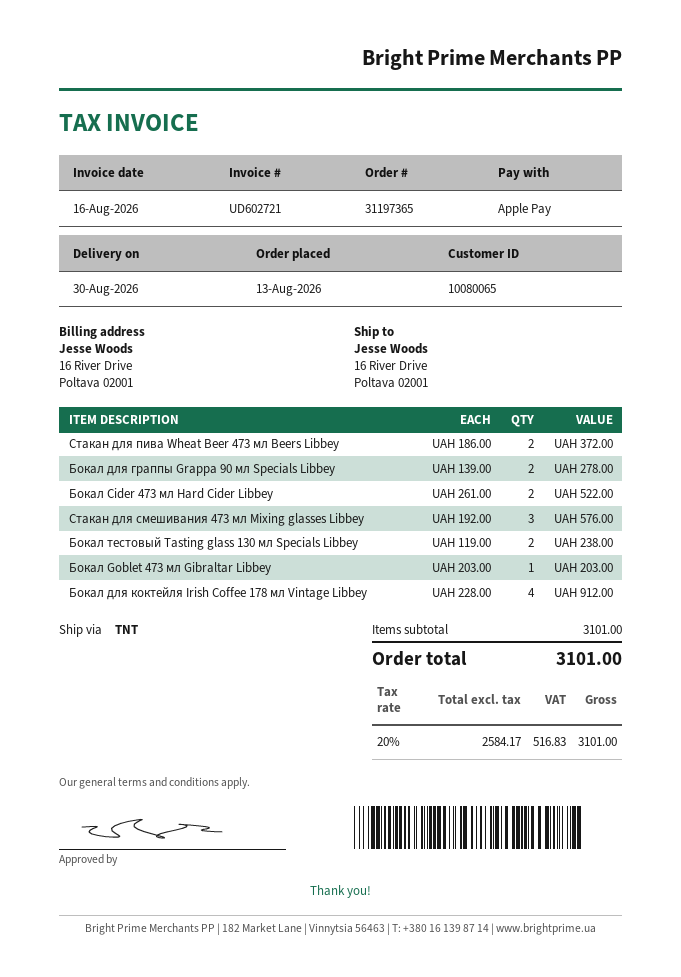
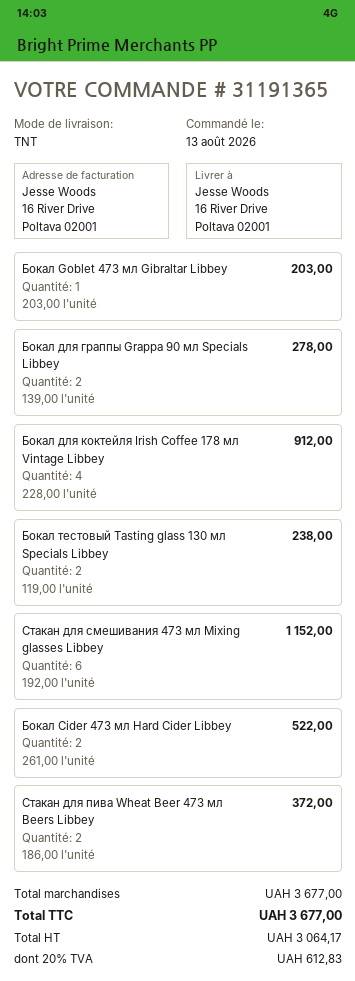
order number: 31197365 -> 31191365
Стакан для смешивания 473 мл Mixing glasses Libbey: 3 x 192.00 = 576.00 -> 6 x 192.00 = 1152.00
subtotal: 3101.00 -> 3677.00
net: 2584.17 -> 3064.17
tax: 20% = 516.83 -> 20% = 612.83
total: 3101.00 -> 3677.00

